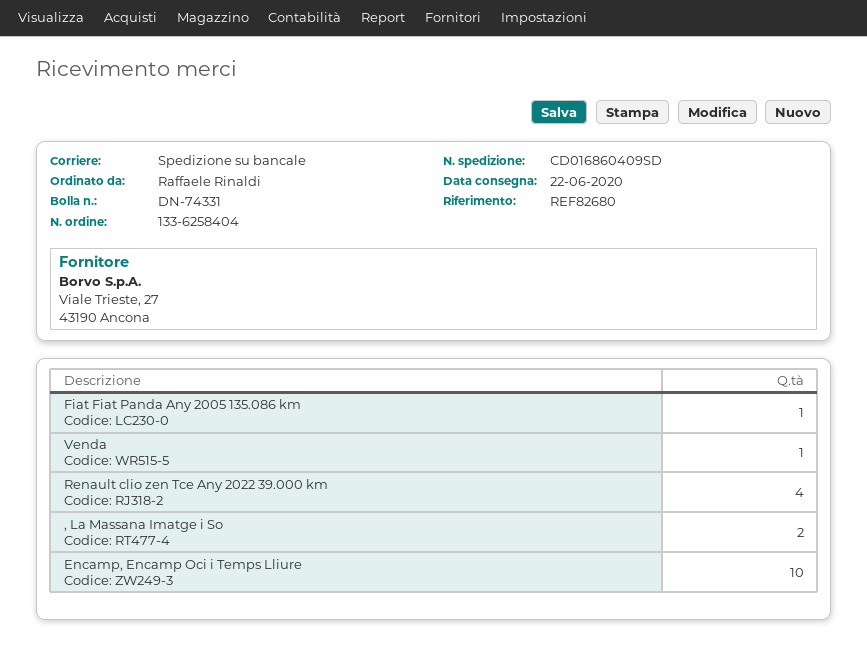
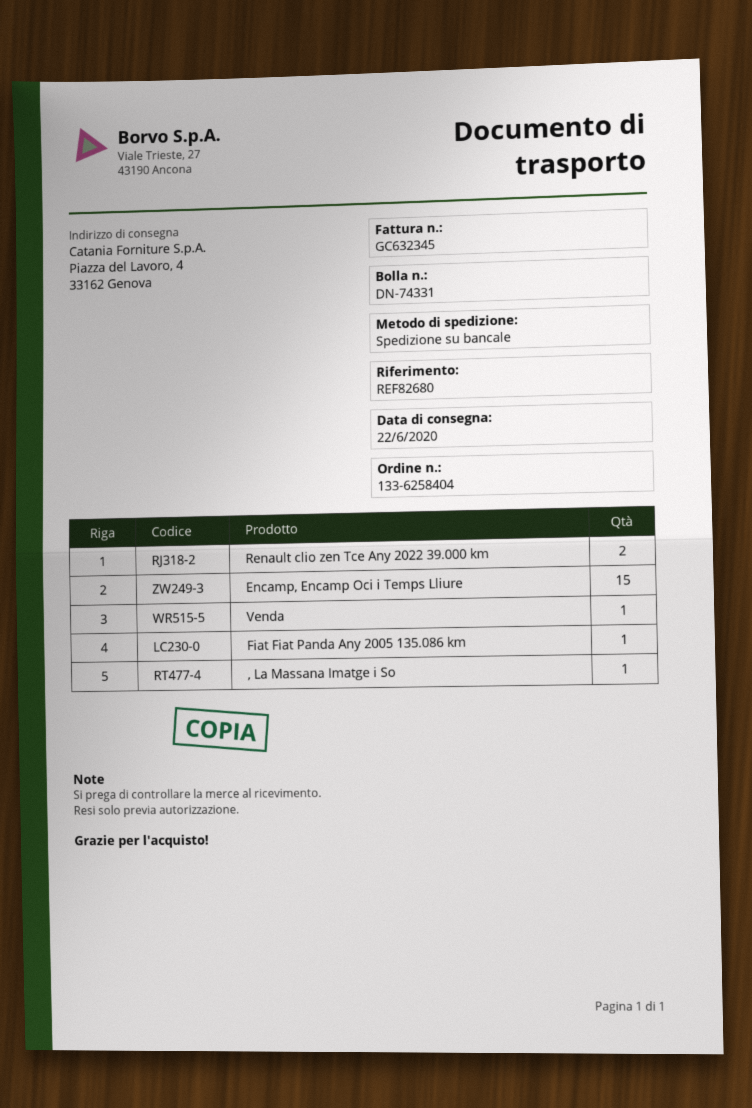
Renault clio zen Tce Any 2022 39.000 km: 4 -> 2
, La Massana Imatge i So: 2 -> 1
Encamp, Encamp Oci i Temps Lliure: 10 -> 15

